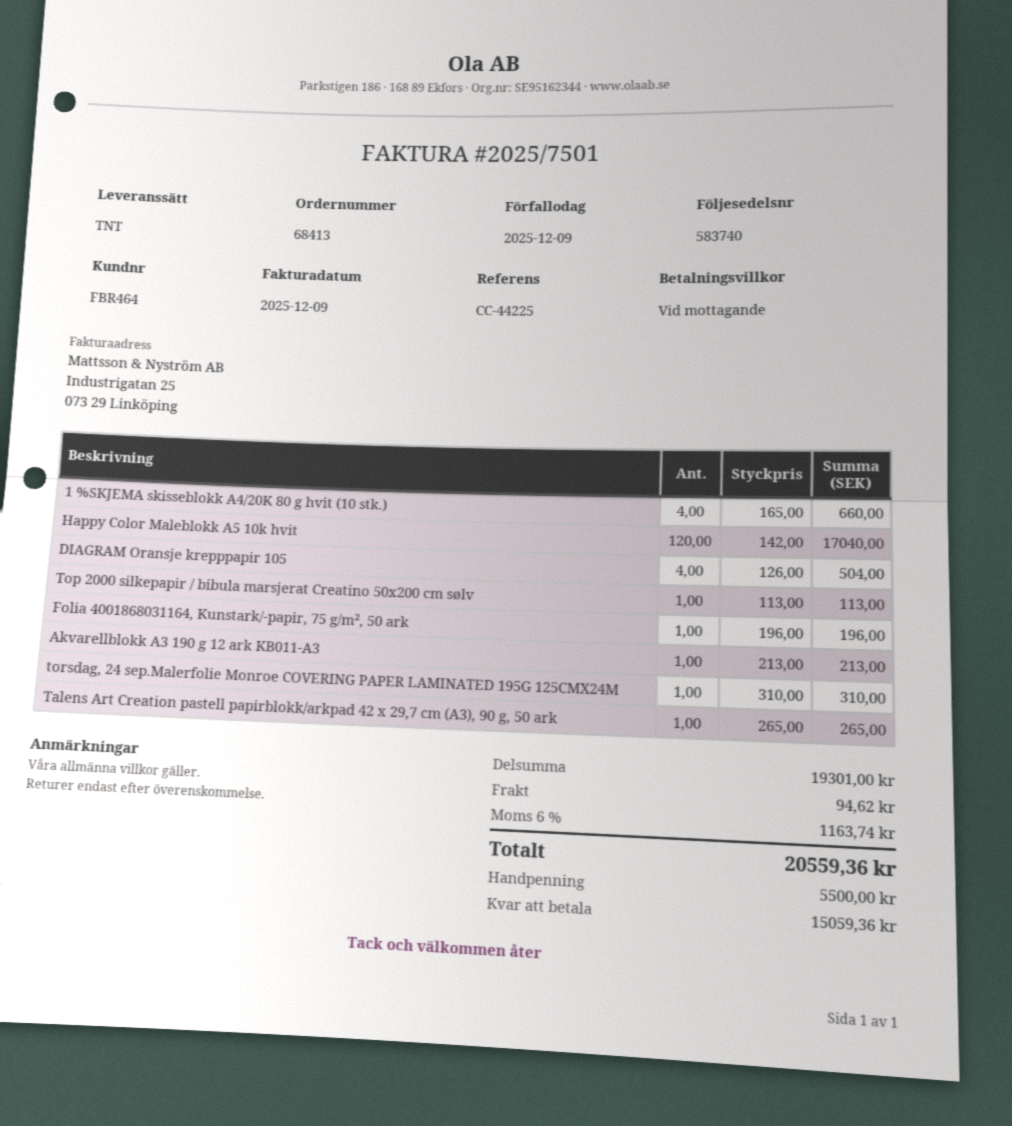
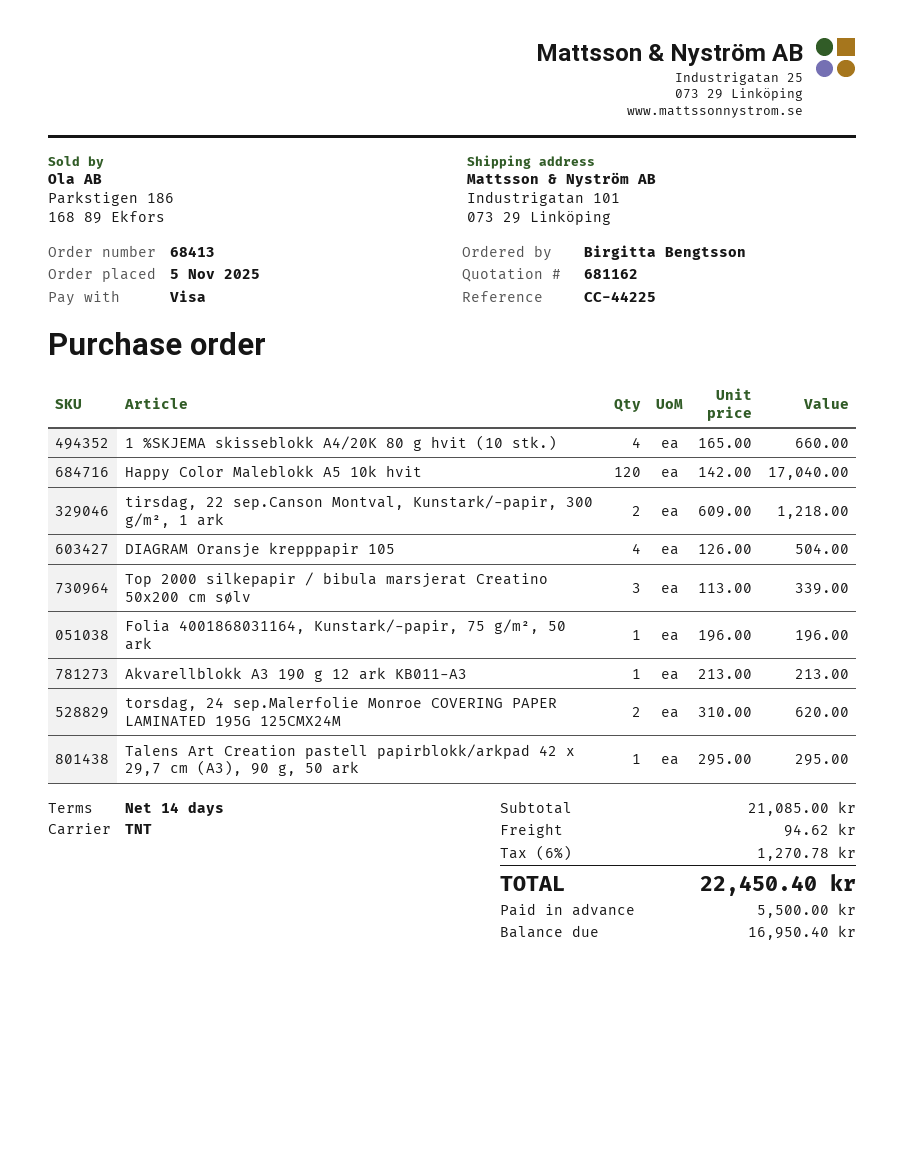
payment terms: on receipt -> 14 days
Top 2000 silkepapir / bibula marsjerat Creatino 50x200 cm sølv: 1 x 113.00 = 113.00 -> 3 x 113.00 = 339.00
torsdag, 24 sep.Malerfolie Monroe COVERING PAPER LAMINATED 195G 125CMX24M: 1 x 310.00 = 310.00 -> 2 x 310.00 = 620.00
Talens Art Creation pastell papirblokk/arkpad 42 x 29,7 cm (A3), 90 g, 50 ark: 1 x 265.00 = 265.00 -> 1 x 295.00 = 295.00
tirsdag, 22 sep.Canson Montval, Kunstark/-papir, 300 g/m², 1 ark: none -> 2 x 609.00 = 1218.00
subtotal: 19301.00 -> 21085.00
tax: 6% = 1163.74 -> 6% = 1270.78
total: 20559.36 -> 22450.40
balance: 15059.36 -> 16950.40

